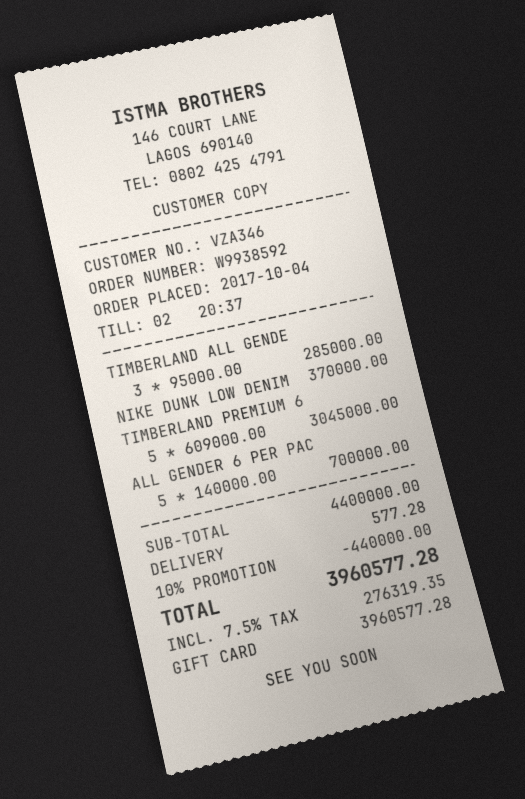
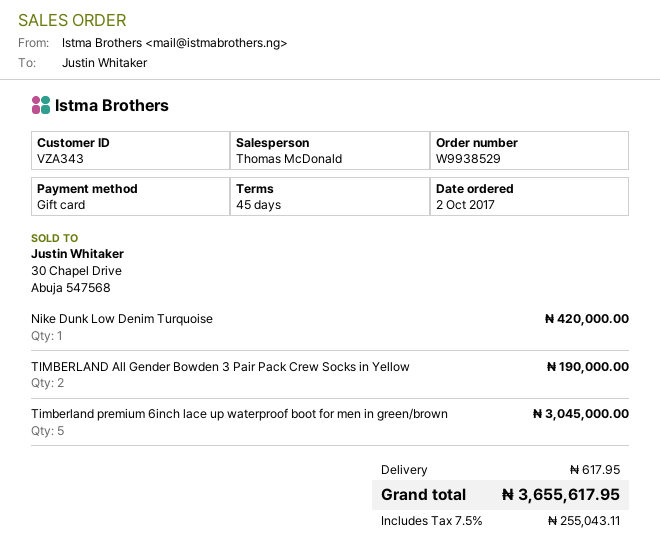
order number: W9938592 -> W9938529
order date: 2017-10-04 -> 2017-10-02
customer number: VZA346 -> VZA343
TIMBERLAND ALL GENDE: 3 for 285000.00 -> 2 for 190000.00
NIKE DUNK LOW DENIM: 1 for 370000.00 -> 1 for 420000.00
ALL GENDER 6 PER PAC: 5 for 700000.00 -> none
discount: 10% = 440000.00 -> none
shipping: 577.28 -> 617.95
tax: 7.5% = 276319.35 -> 7.5% = 255043.11
total: 3960577.28 -> 3655617.95

